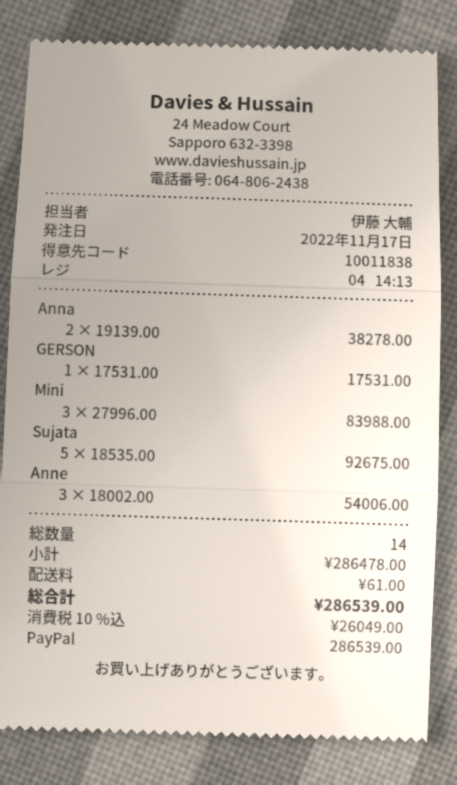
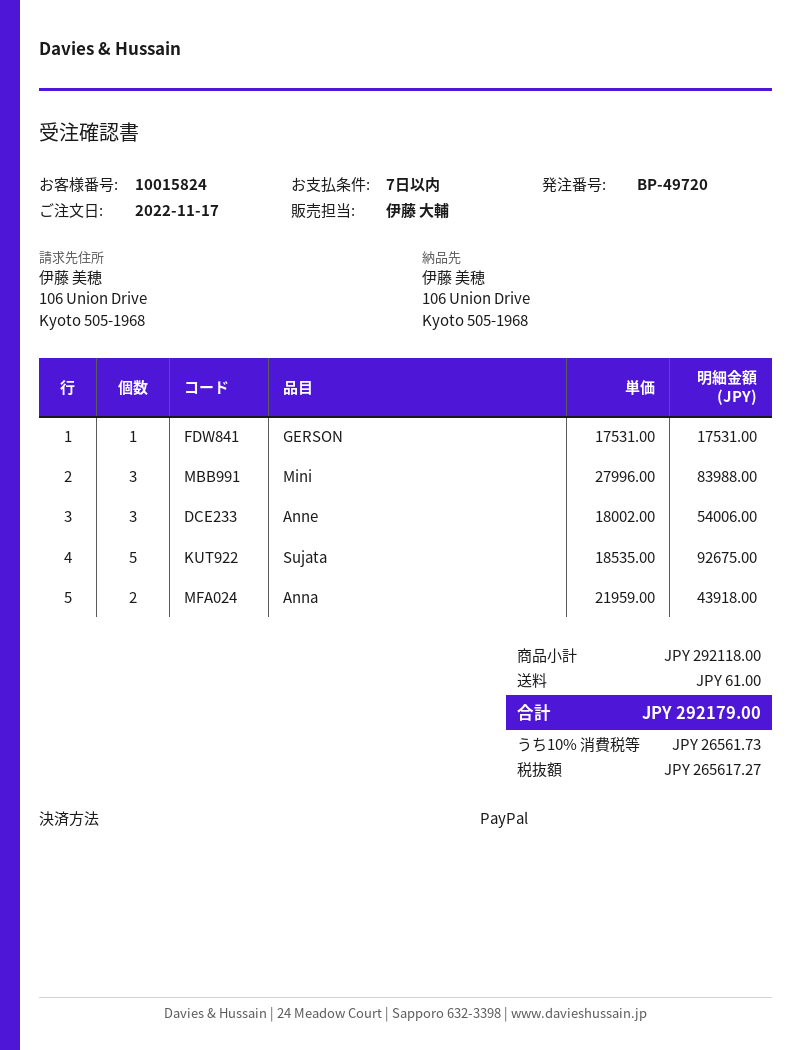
customer number: 10011838 -> 10015824
Anna: 2 x 19139.00 = 38278.00 -> 2 x 21959.00 = 43918.00
subtotal: 286478.00 -> 292118.00
tax: 10% = 26049.00 -> 10% = 26561.73
total: 286539.00 -> 292179.00

